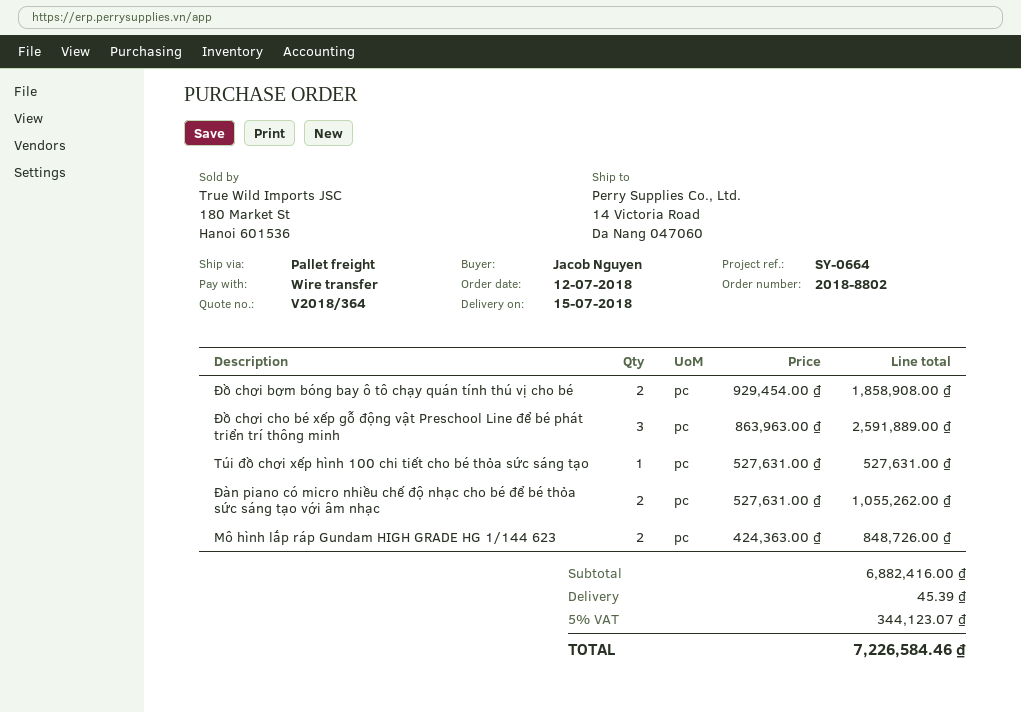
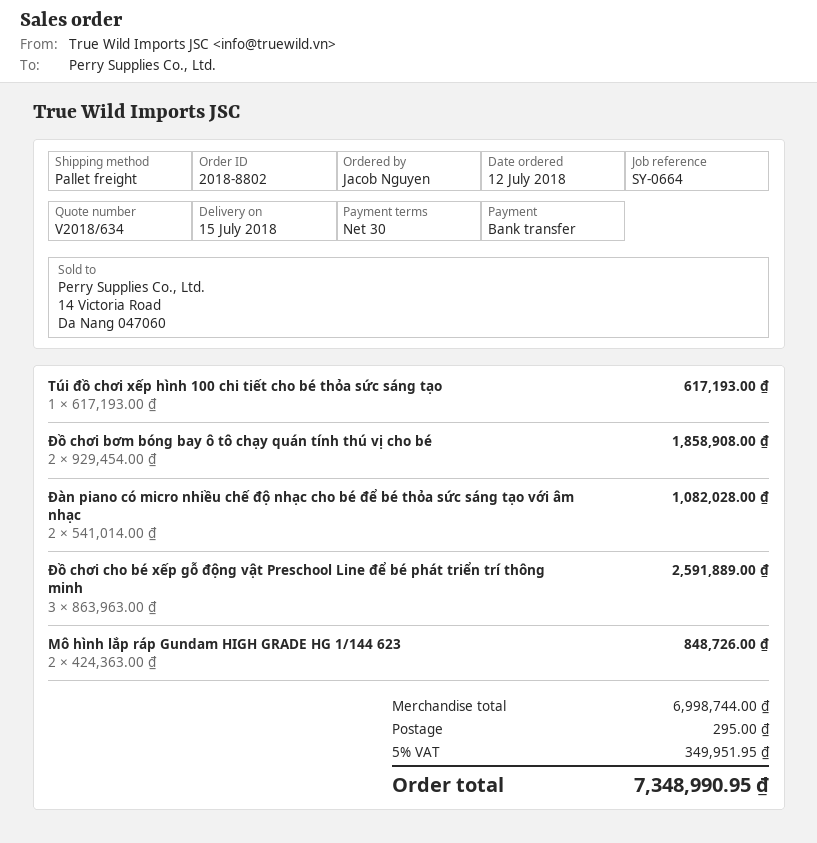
quote number: V2018/364 -> V2018/634
Túi đồ chơi xếp hình 100 chi tiết cho bé thỏa sức sáng tạo: 1 x 527631.00 = 527631.00 -> 1 x 617193.00 = 617193.00
Đàn piano có micro nhiều chế độ nhạc cho bé để bé thỏa sức sáng tạo với âm nhạc: 2 x 527631.00 = 1055262.00 -> 2 x 541014.00 = 1082028.00
subtotal: 6882416.00 -> 6998744.00
shipping: 45.39 -> 295.00
tax: 5% = 344123.07 -> 5% = 349951.95
total: 7226584.46 -> 7348990.95

